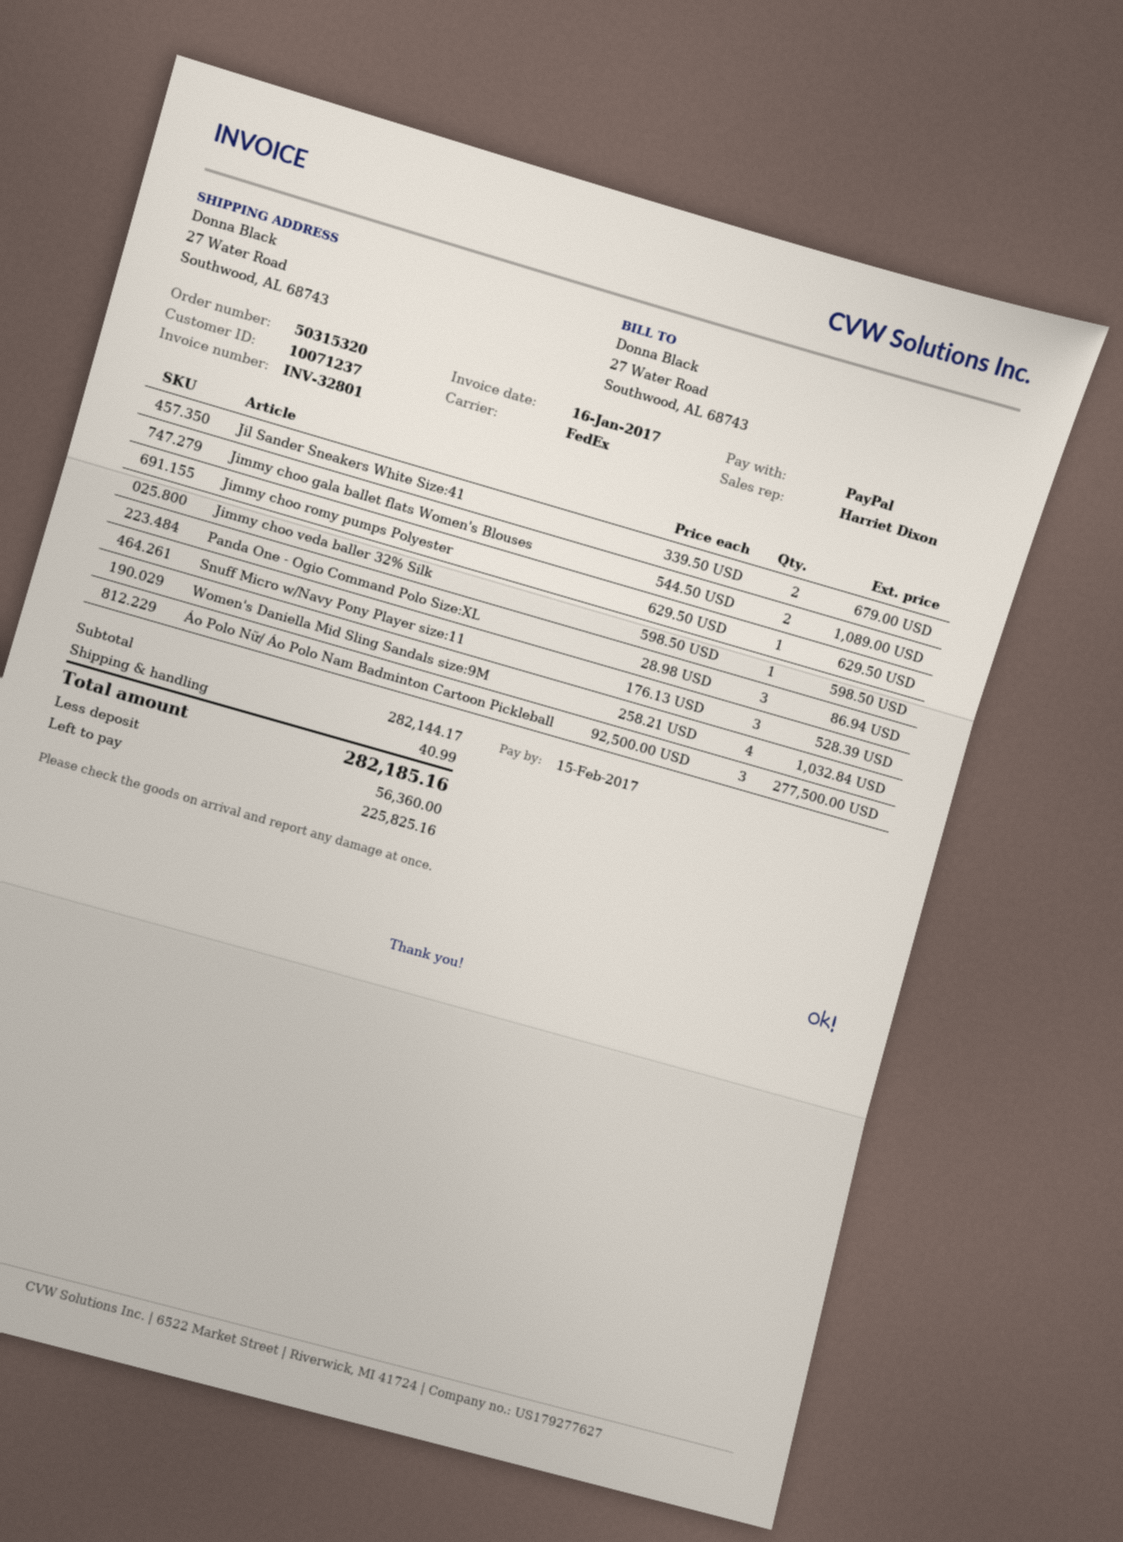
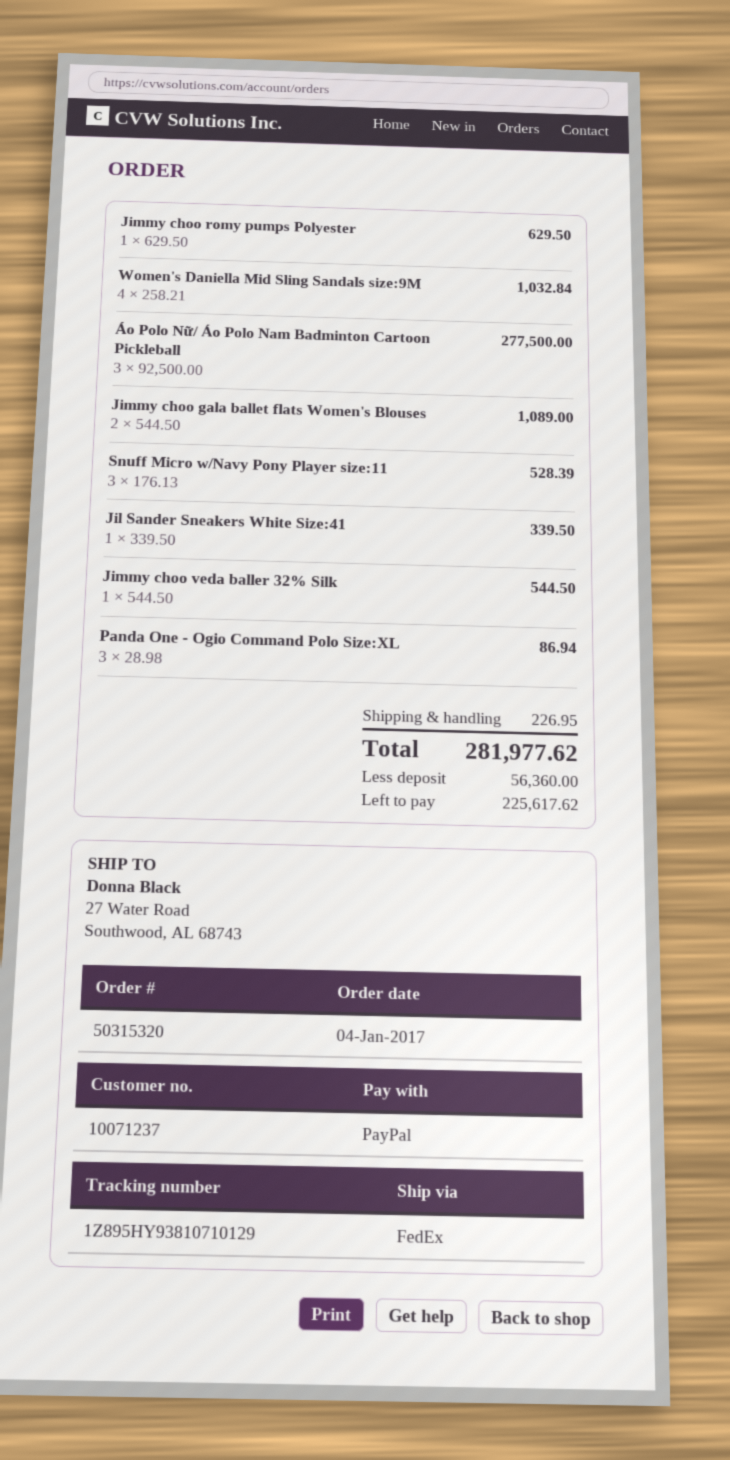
Jil Sander Sneakers White Size:41: 2 x 339.50 = 679.00 -> 1 x 339.50 = 339.50
Jimmy choo veda baller 32% Silk: 1 x 598.50 = 598.50 -> 1 x 544.50 = 544.50
shipping: 40.99 -> 226.95
total: 282185.16 -> 281977.62
balance: 225825.16 -> 225617.62

